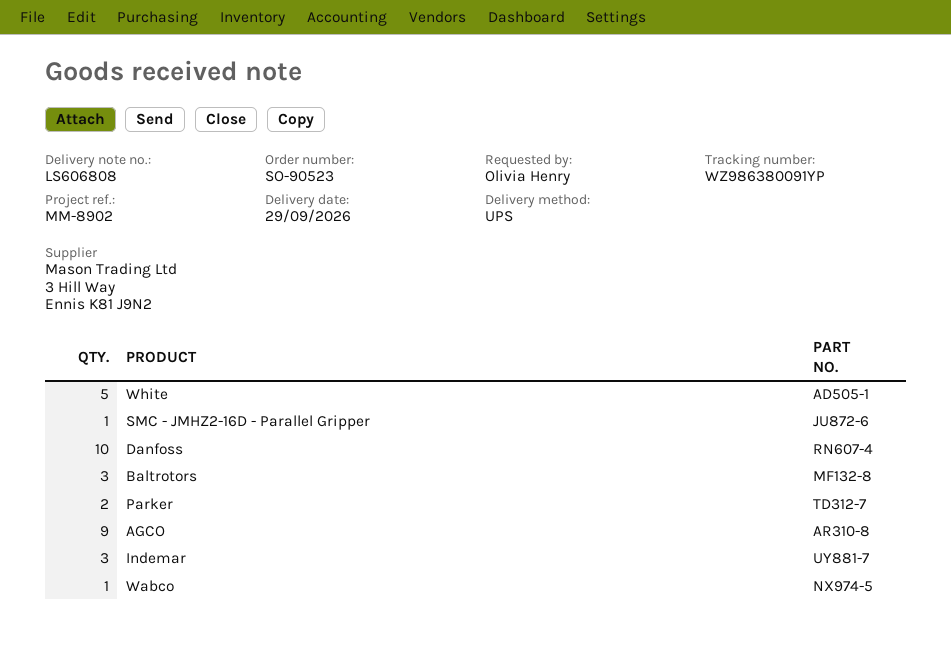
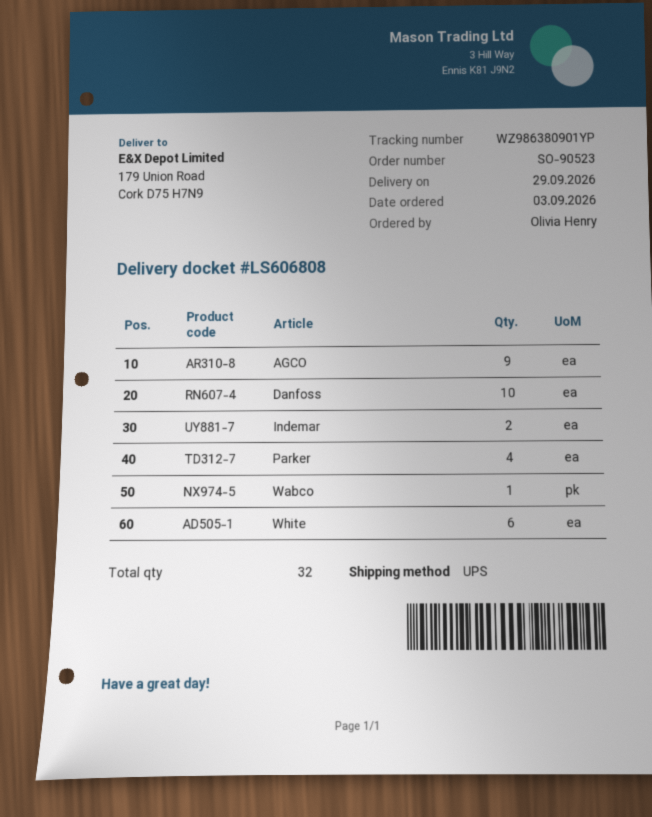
tracking number: WZ986380091YP -> WZ986380901YP
White: 5 -> 6
SMC - JMHZ2-16D - Parallel Gripper: 1 -> none
Baltrotors: 3 -> none
Parker: 2 -> 4
Indemar: 3 -> 2

